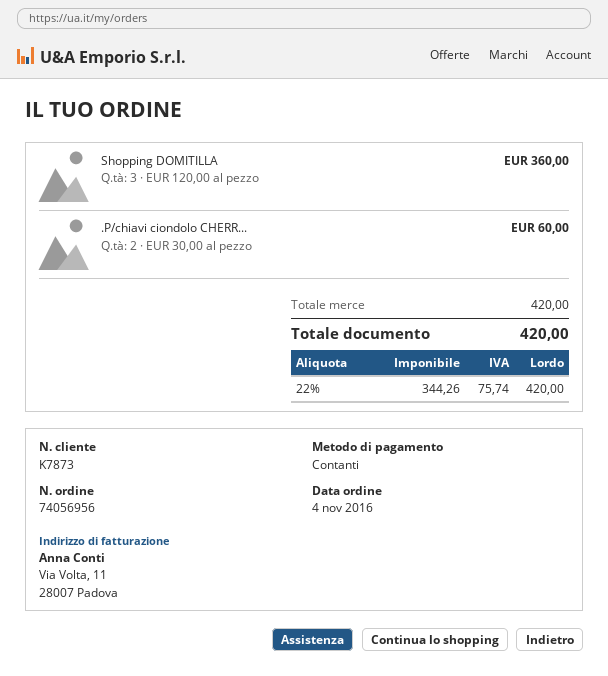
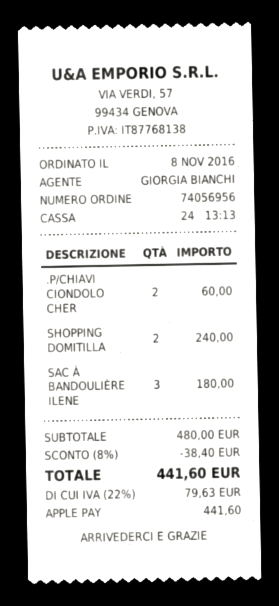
order date: 2016-11-04 -> 2016-11-08
payment method: cash -> Apple Pay
Shopping DOMITILLA: 3 for 360.00 -> 2 for 240.00
SAC À BANDOULIÈRE ILENE: none -> 3 for 180.00
subtotal: 420.00 -> 480.00
discount: none -> 8% = 38.40
tax: 22% = 75.74 -> 22% = 79.63
total: 420.00 -> 441.60

